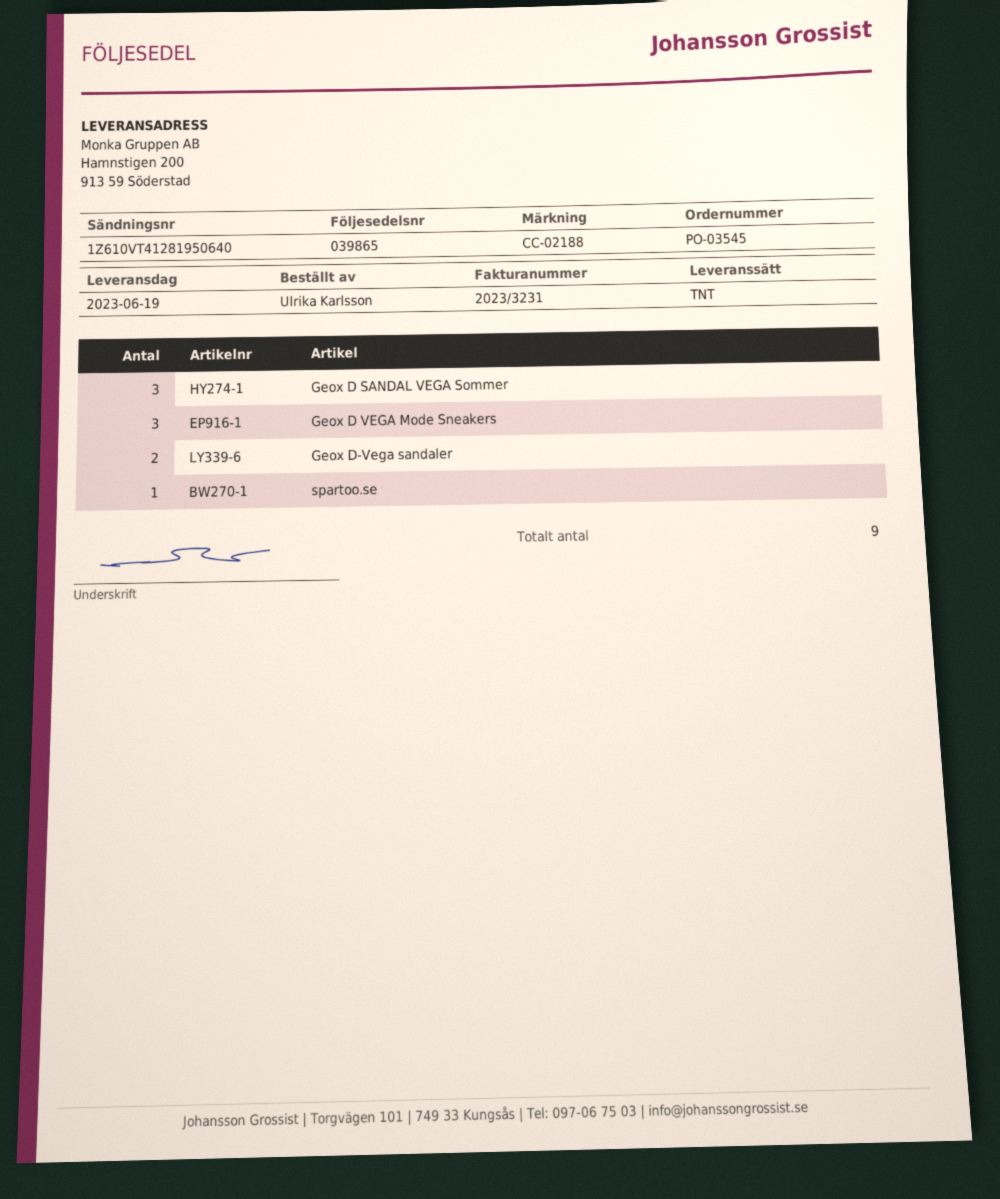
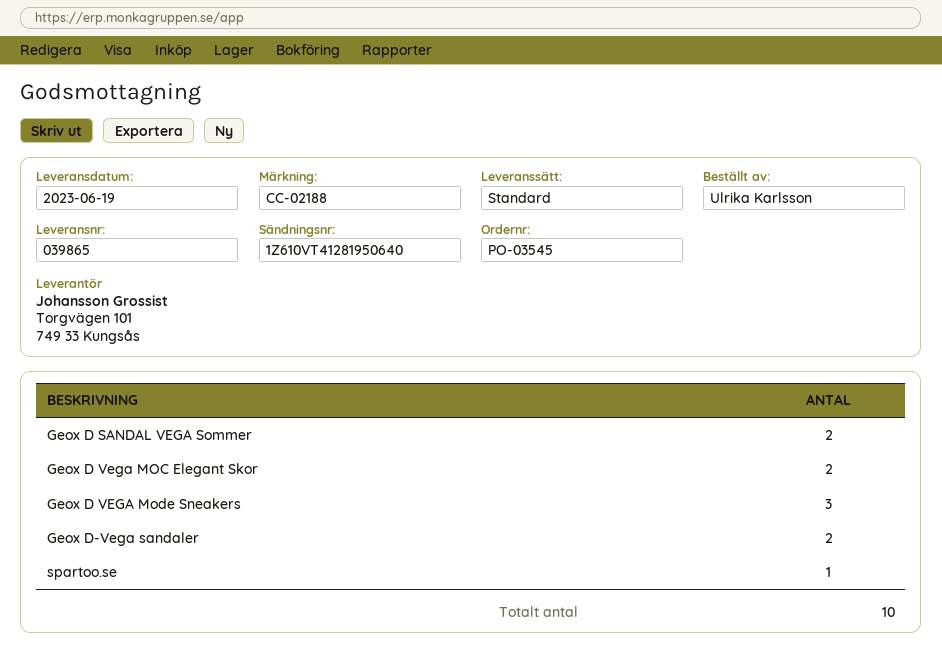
shipping method: TNT -> standard
Geox D SANDAL VEGA Sommer: 3 -> 2
Geox D Vega MOC Elegant Skor: none -> 2
total quantity: 9 -> 10

